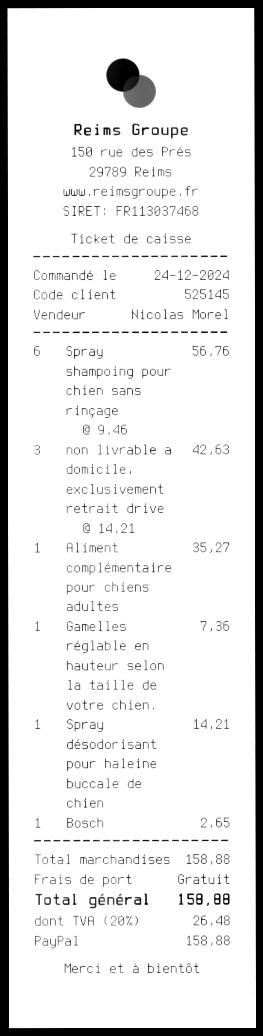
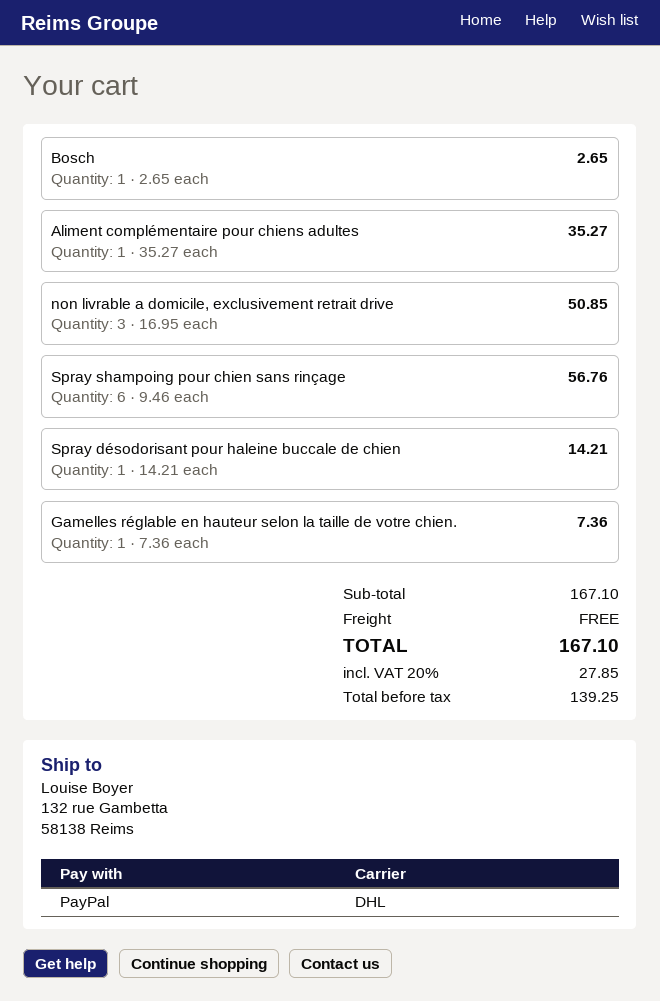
non livrable a domicile, exclusivement retrait drive: 3 x 14.21 = 42.63 -> 3 x 16.95 = 50.85
subtotal: 158.88 -> 167.10
tax: 20% = 26.48 -> 20% = 27.85
total: 158.88 -> 167.10

